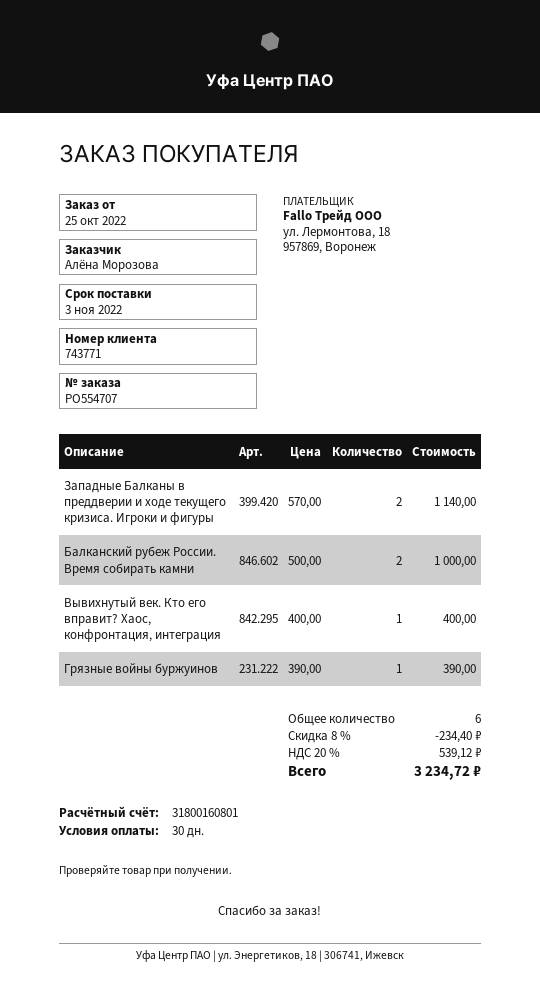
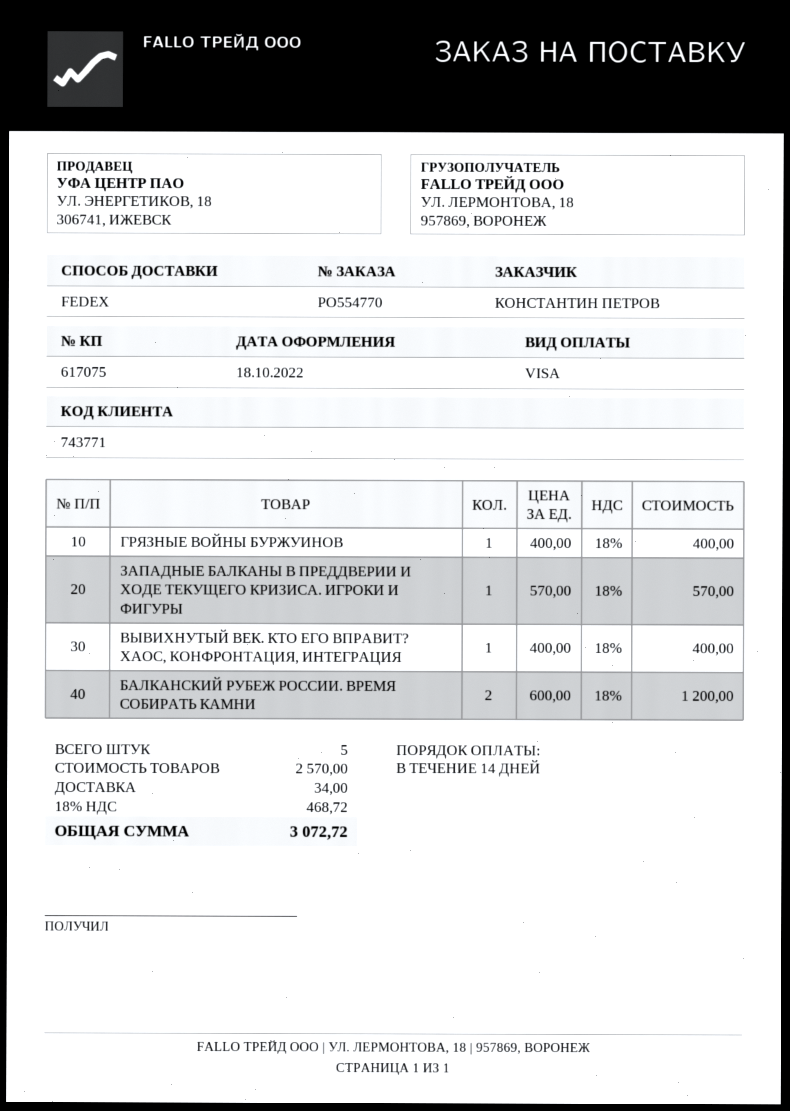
order number: PO554707 -> PO554770
order date: 2022-10-25 -> 2022-10-18
payment terms: 30 days -> 14 days
ordered by: Алёна Морозова -> КОНСТАНТИН ПЕТРОВ
Западные Балканы в преддверии и ходе текущего кризиса. Игроки и фигуры: 2 x 570.00 = 1140.00 -> 1 x 570.00 = 570.00
Балканский рубеж России. Время собирать камни: 2 x 500.00 = 1000.00 -> 2 x 600.00 = 1200.00
Грязные войны буржуинов: 1 x 390.00 = 390.00 -> 1 x 400.00 = 400.00
total quantity: 6 -> 5
discount: 8% = 234.40 -> none
shipping: none -> 34.00
tax: 20% = 539.12 -> 18% = 468.72
total: 3234.72 -> 3072.72

